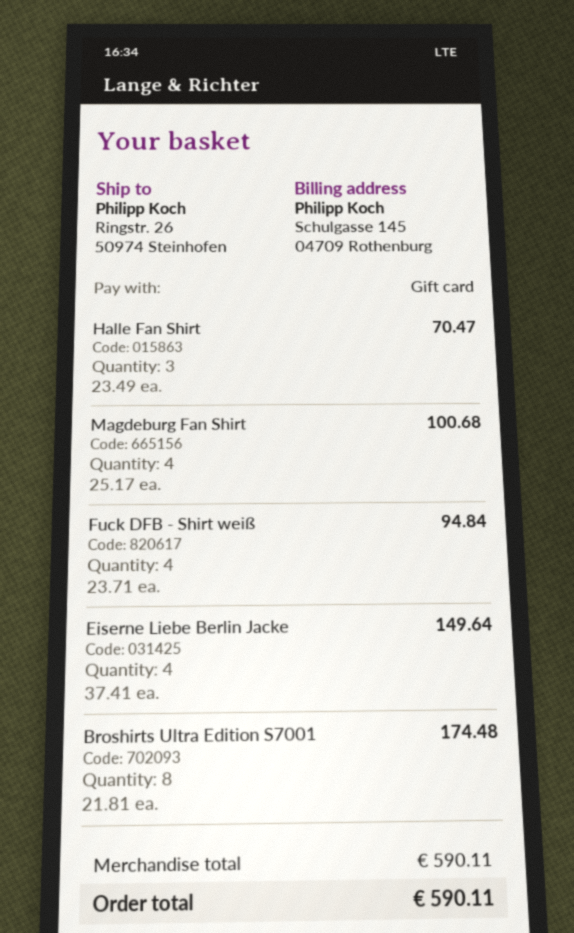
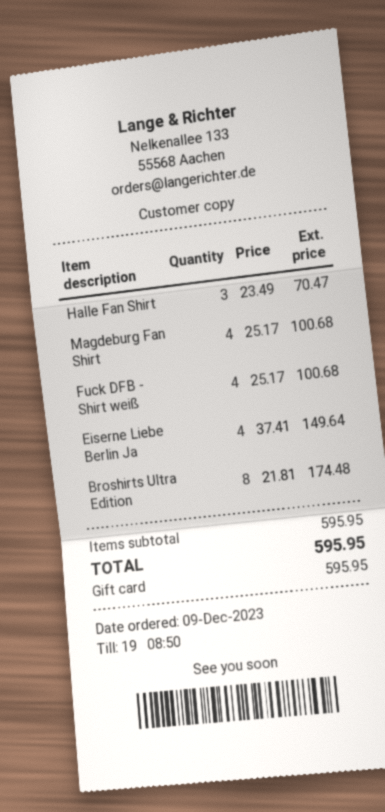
Fuck DFB - Shirt weiß: 4 x 23.71 = 94.84 -> 4 x 25.17 = 100.68
subtotal: 590.11 -> 595.95
total: 590.11 -> 595.95

